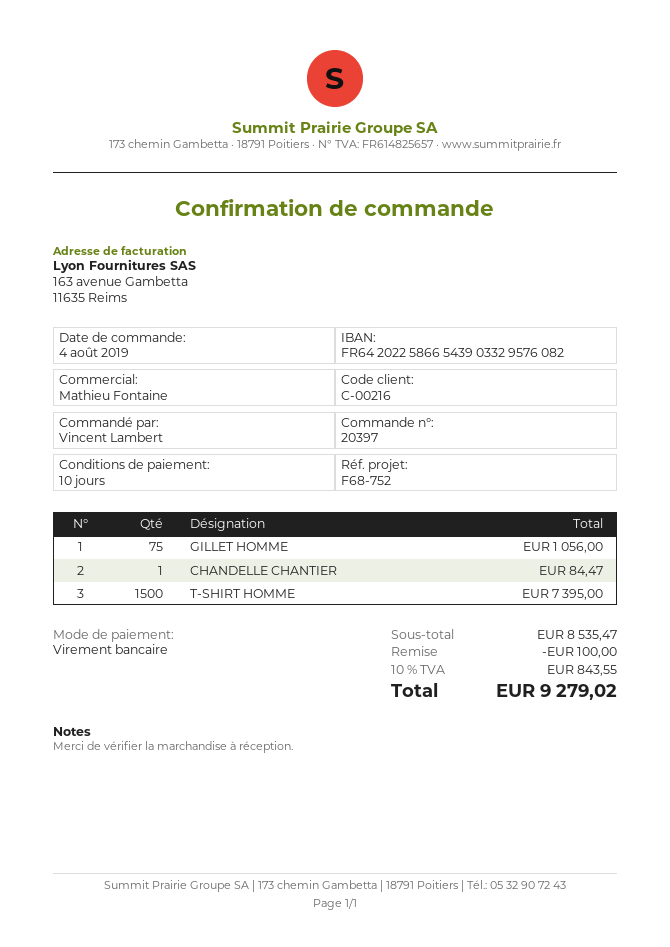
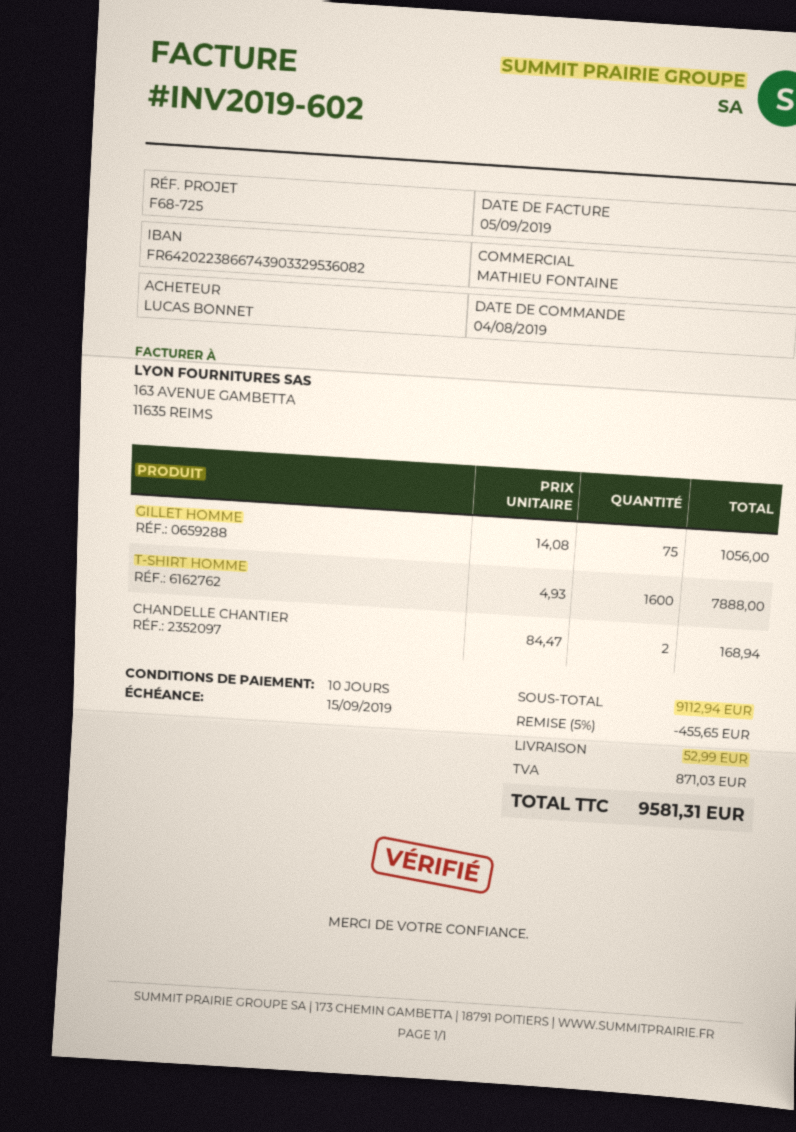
reference: F68-752 -> F68-725
ordered by: Vincent Lambert -> LUCAS BONNET
bank account: FR6420225866543903329576082 -> FR6420223866743903329536082
CHANDELLE CHANTIER: 1 for 84.47 -> 2 for 168.94
T-SHIRT HOMME: 1500 for 7395.00 -> 1600 for 7888.00
subtotal: 8535.47 -> 9112.94
discount: 100.00 -> 455.65
shipping: none -> 52.99
tax: 843.55 -> 871.03
total: 9279.02 -> 9581.31

